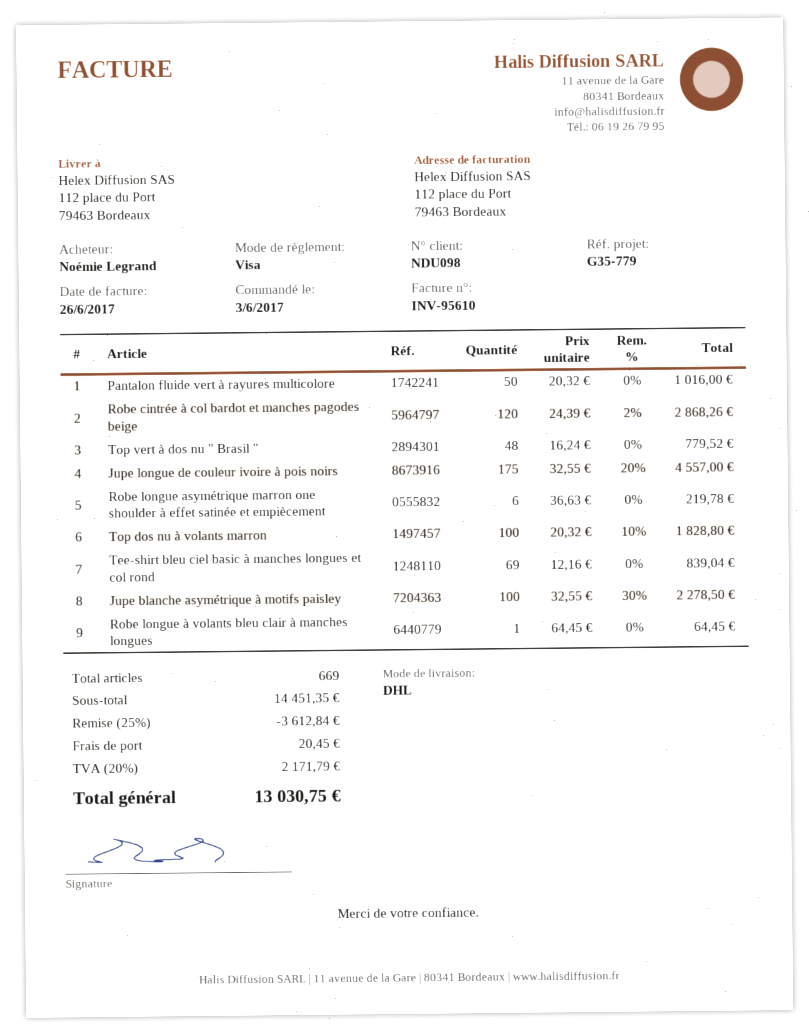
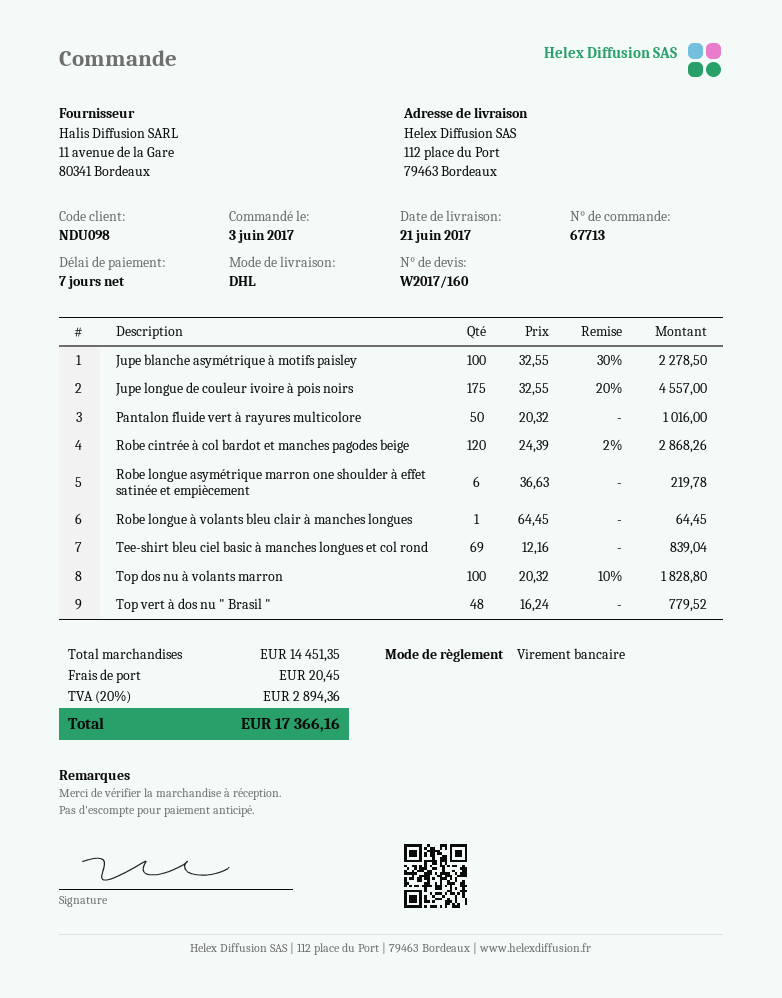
payment method: Visa -> bank transfer
discount: 25% = 3612.84 -> none
tax: 20% = 2171.79 -> 20% = 2894.36
total: 13030.75 -> 17366.16

